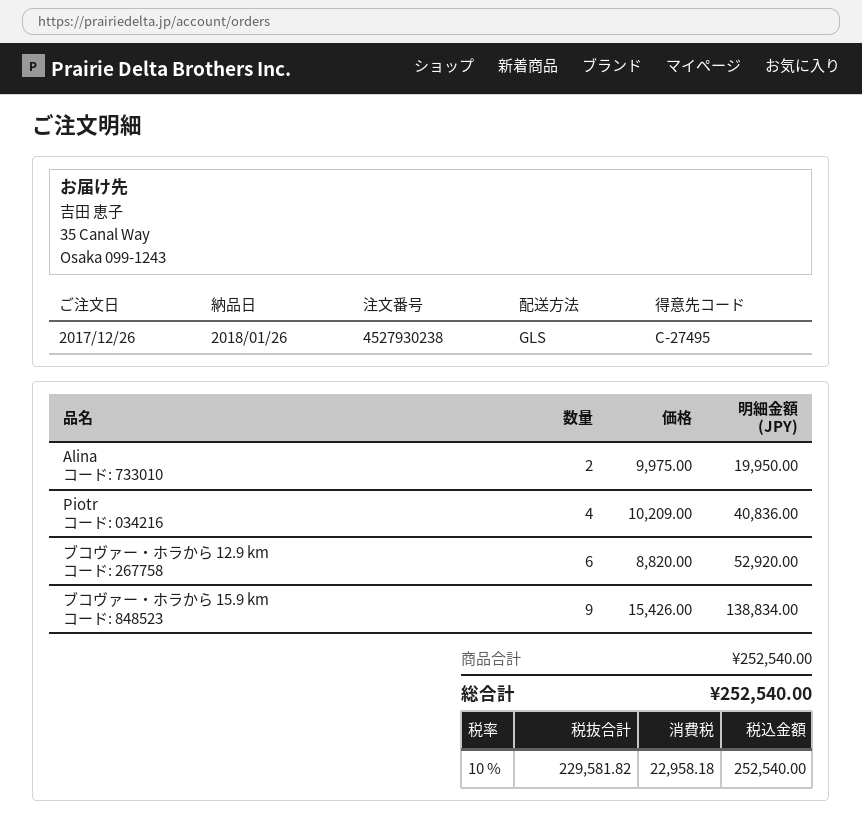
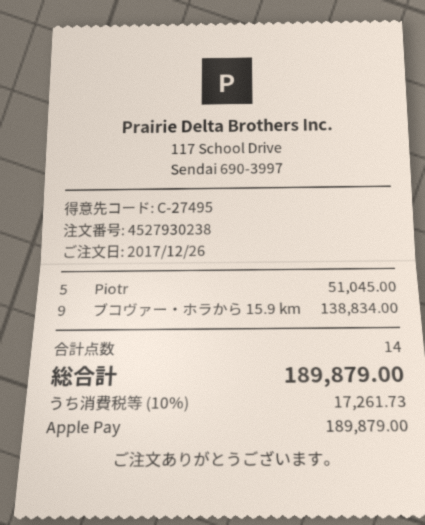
Alina: 2 for 19950.00 -> none
Piotr: 4 for 40836.00 -> 5 for 51045.00
ブコヴァー・ホラから 12.9 km: 6 for 52920.00 -> none
tax: 10% = 22958.18 -> 10% = 17261.73
total: 252540.00 -> 189879.00

